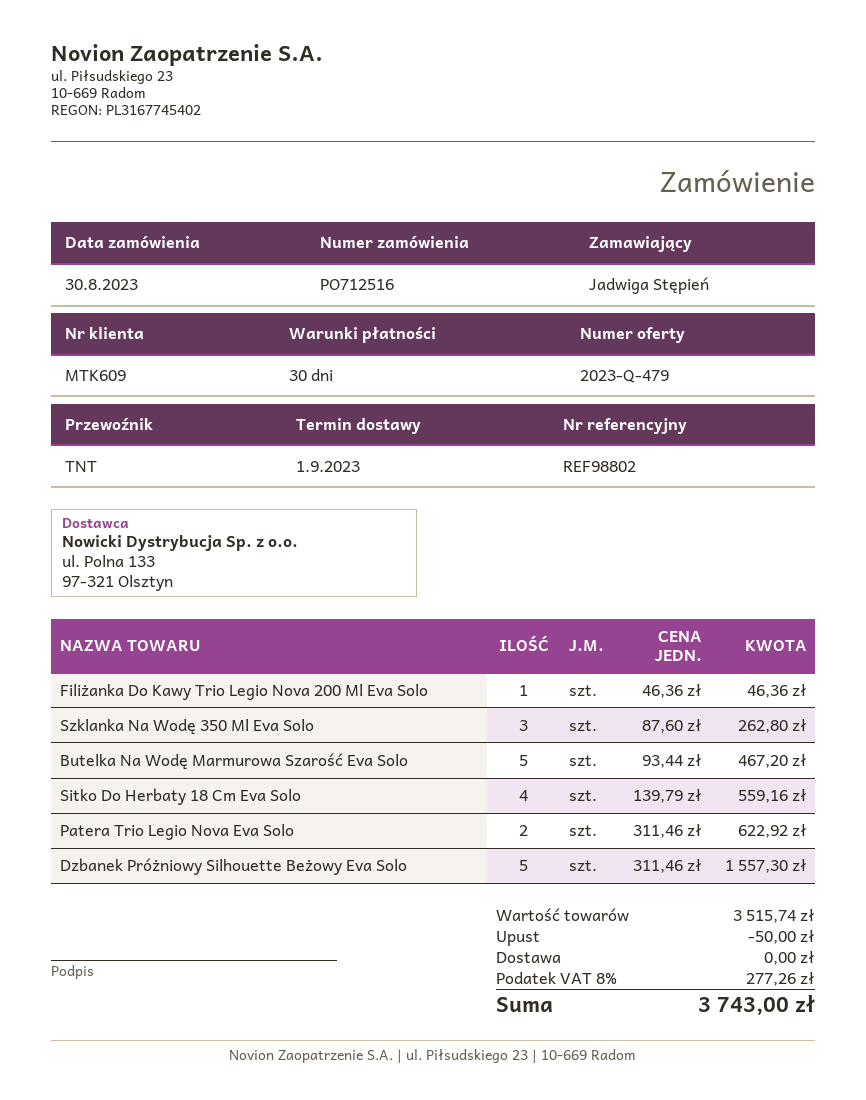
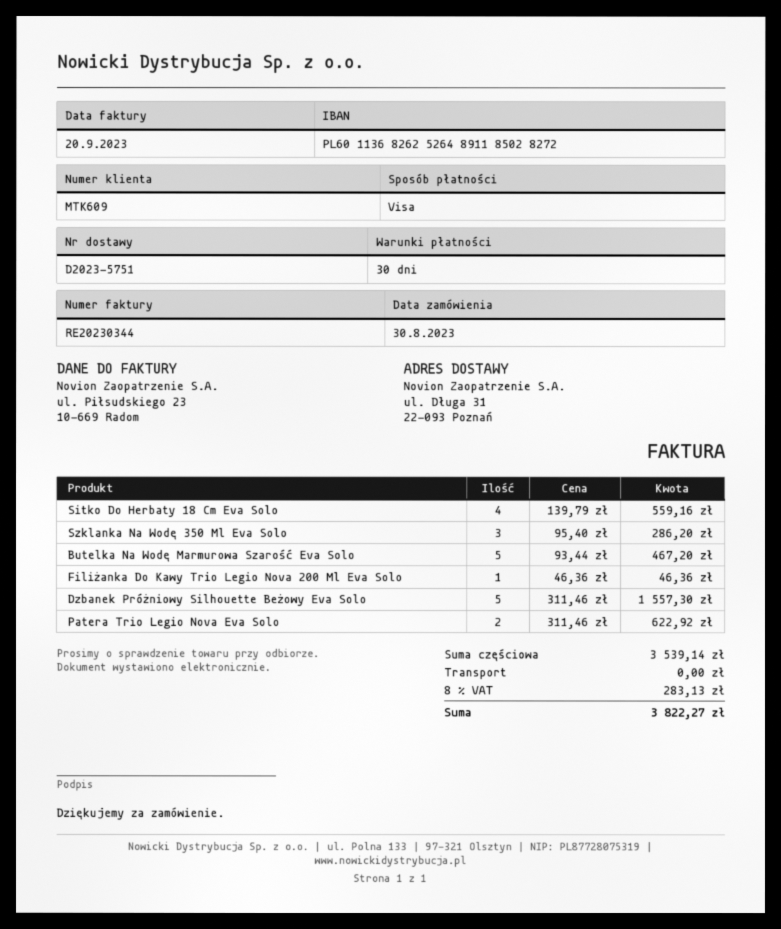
Szklanka Na Wodę 350 Ml Eva Solo: 3 x 87.60 = 262.80 -> 3 x 95.40 = 286.20
subtotal: 3515.74 -> 3539.14
discount: 50.00 -> none
tax: 8% = 277.26 -> 8% = 283.13
total: 3743.00 -> 3822.27

